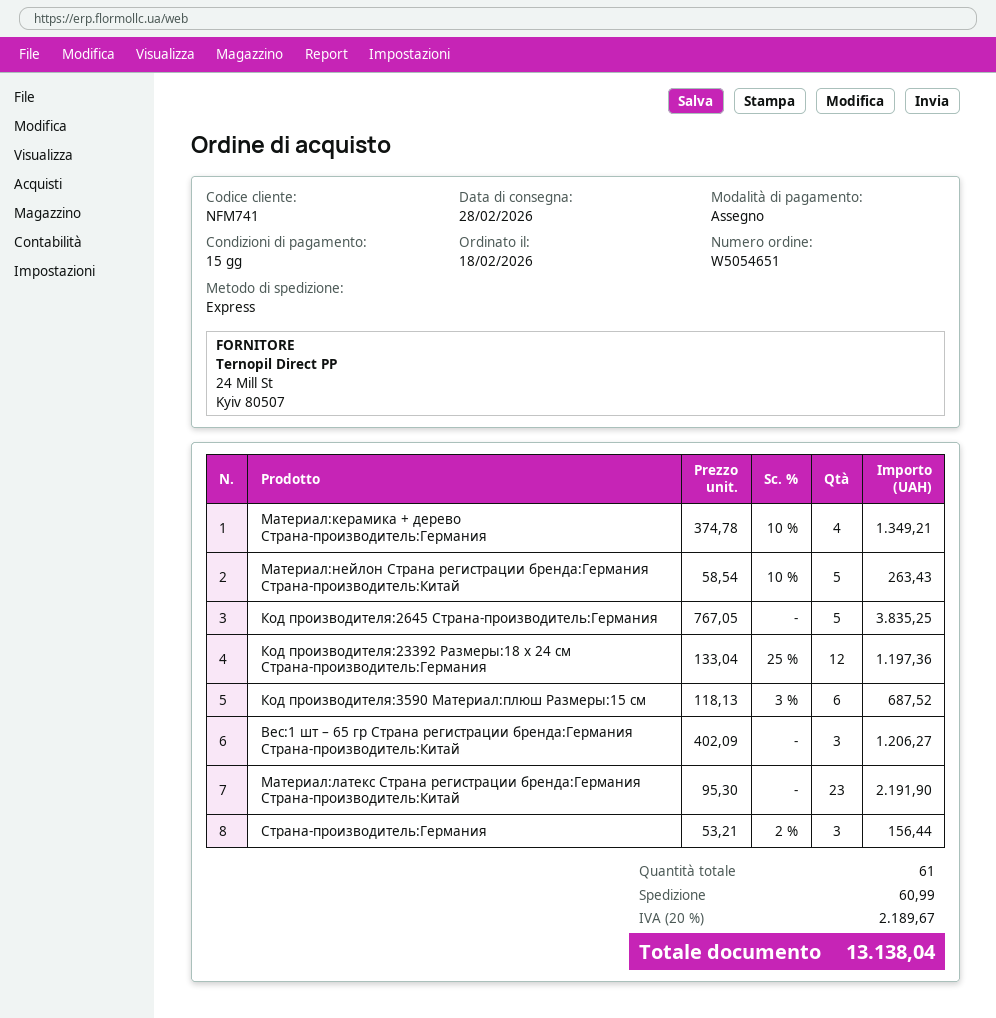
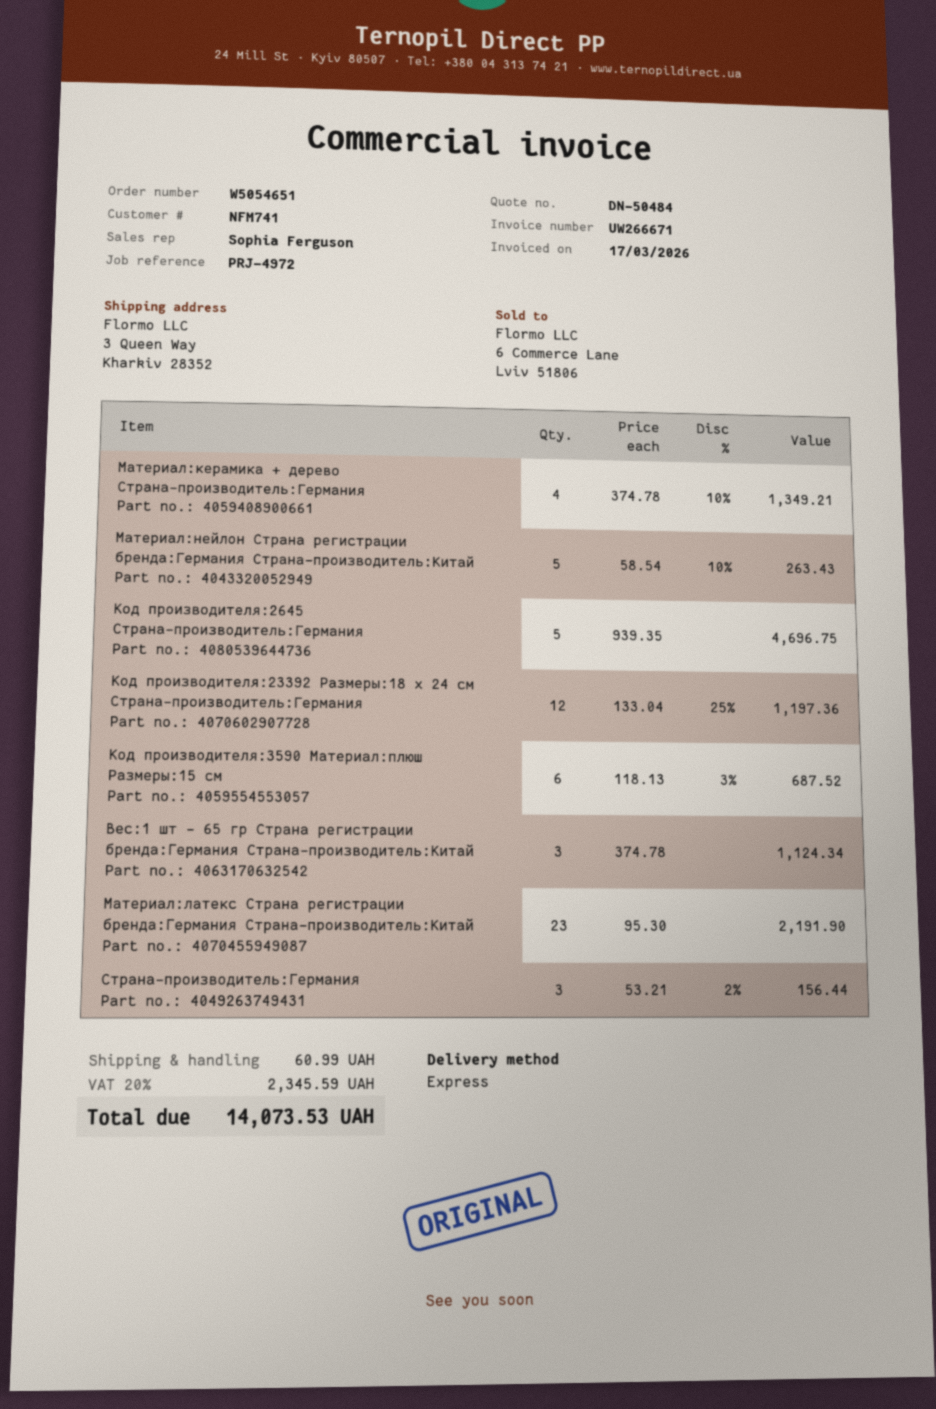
Код производителя:2645 Страна-производитель:Германия: 5 x 767.05 = 3835.25 -> 5 x 939.35 = 4696.75
Вес:1 шт – 65 гр Страна регистрации бренда:Германия Страна-производитель:Китай: 3 x 402.09 = 1206.27 -> 3 x 374.78 = 1124.34
tax: 20% = 2189.67 -> 20% = 2345.59
total: 13138.04 -> 14073.53

